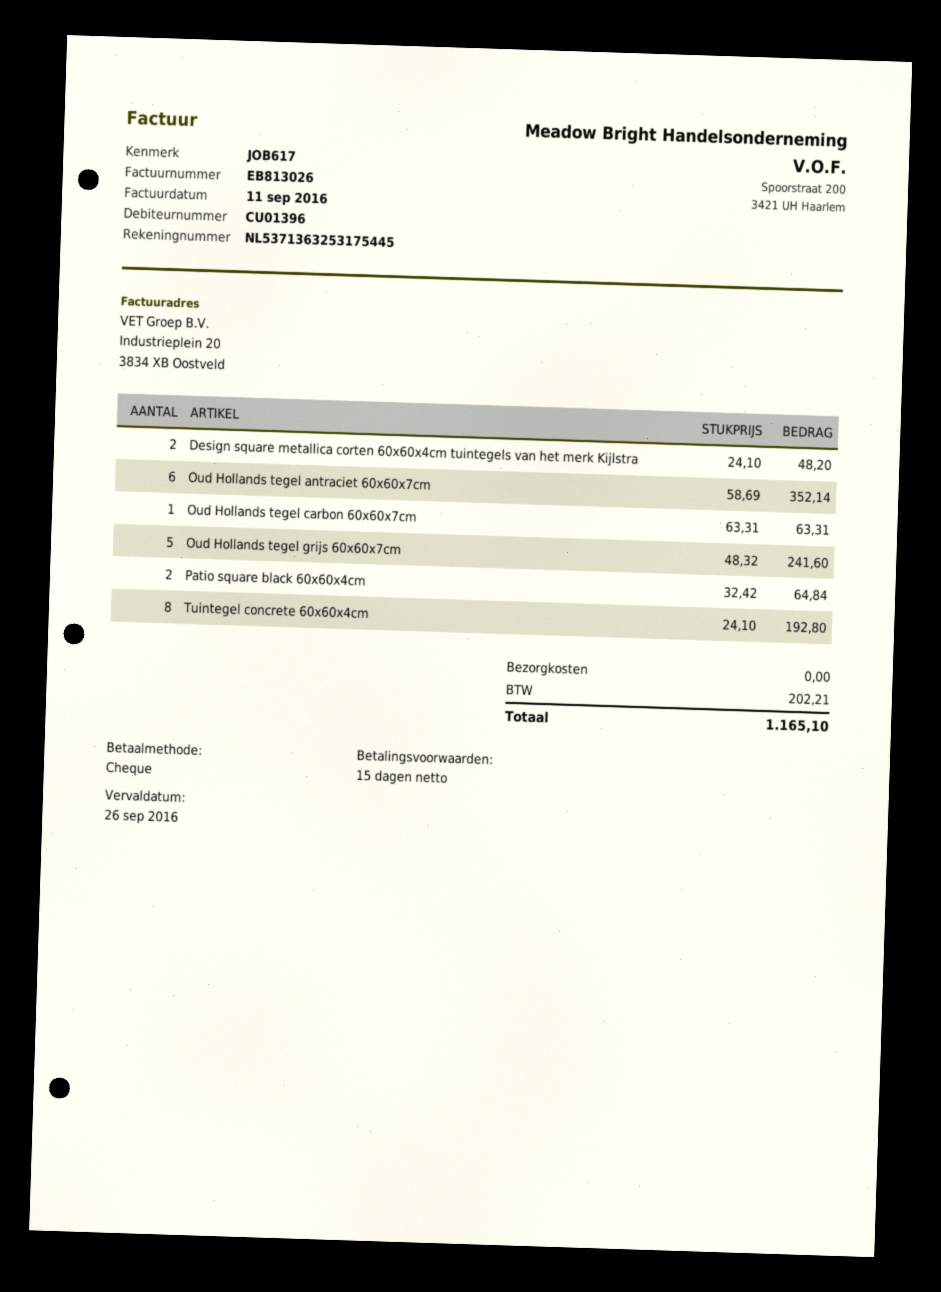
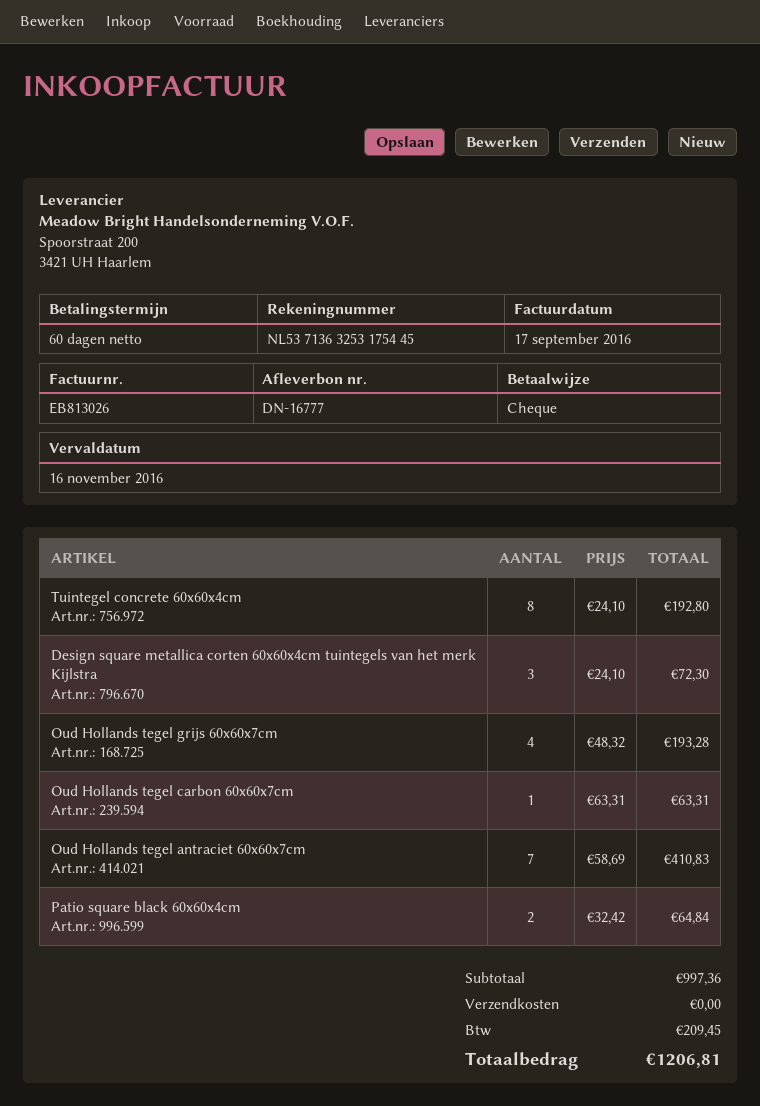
invoice date: 2016-09-11 -> 2016-09-17
payment terms: 15 days -> 60 days
due date: 2016-09-26 -> 2016-11-16
Design square metallica corten 60x60x4cm tuintegels van het merk Kijlstra: 2 x 24.10 = 48.20 -> 3 x 24.10 = 72.30
Oud Hollands tegel antraciet 60x60x7cm: 6 x 58.69 = 352.14 -> 7 x 58.69 = 410.83
Oud Hollands tegel grijs 60x60x7cm: 5 x 48.32 = 241.60 -> 4 x 48.32 = 193.28
tax: 202.21 -> 209.45
total: 1165.10 -> 1206.81

